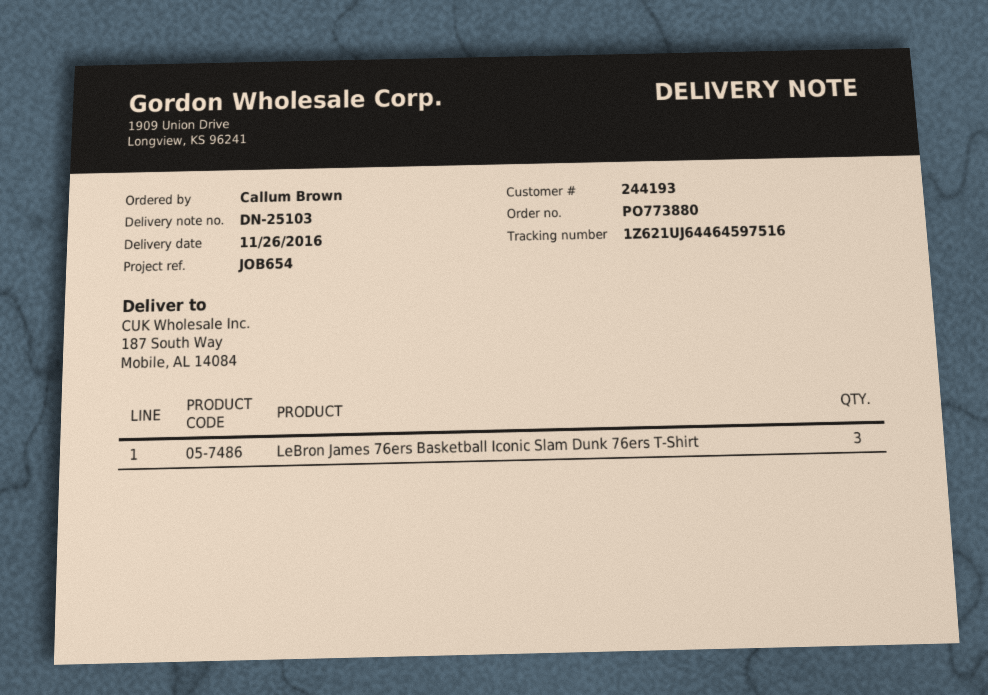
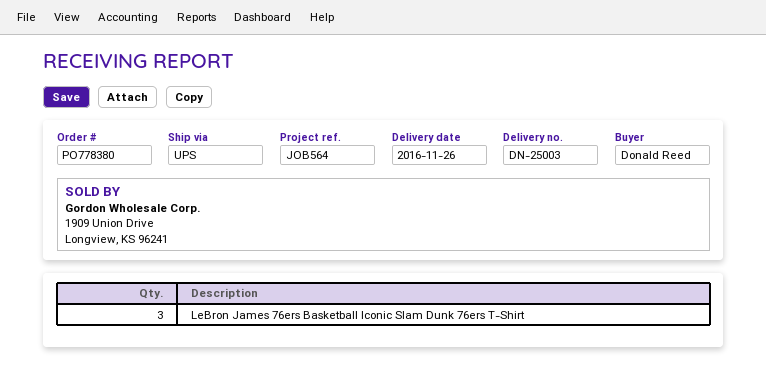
order number: PO773880 -> PO778380
delivery note number: DN-25103 -> DN-25003
reference: JOB654 -> JOB564
ordered by: Callum Brown -> Donald Reed

